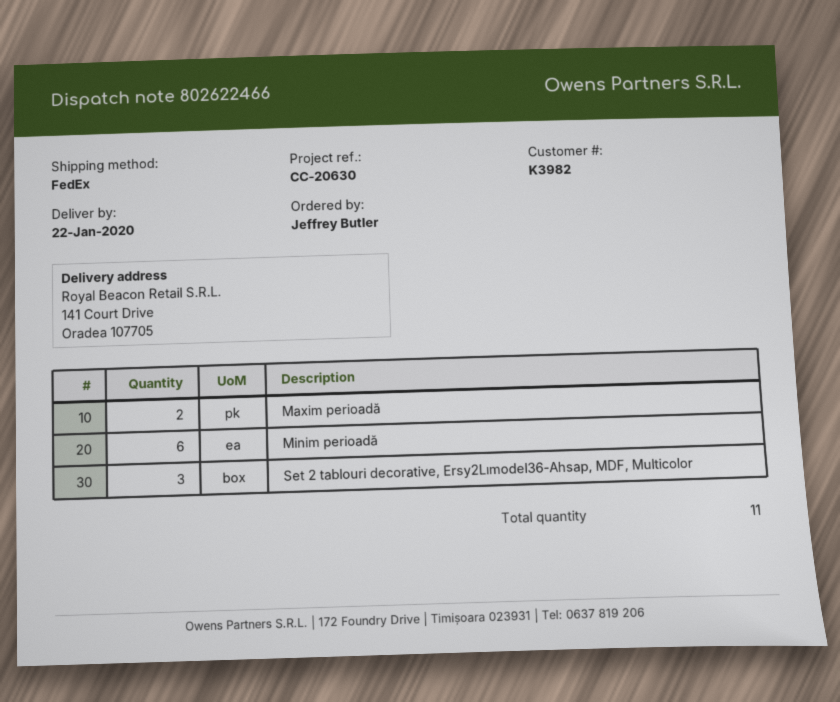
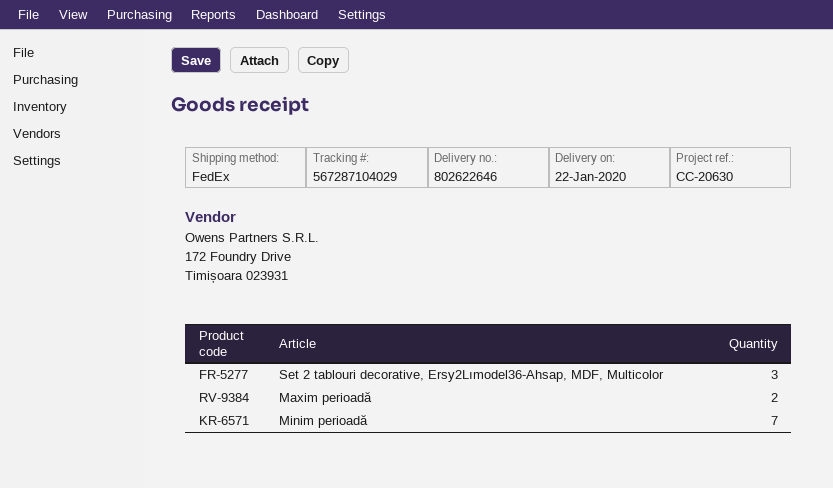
delivery note number: 802622466 -> 802622646
Minim perioadă: 6 -> 7

